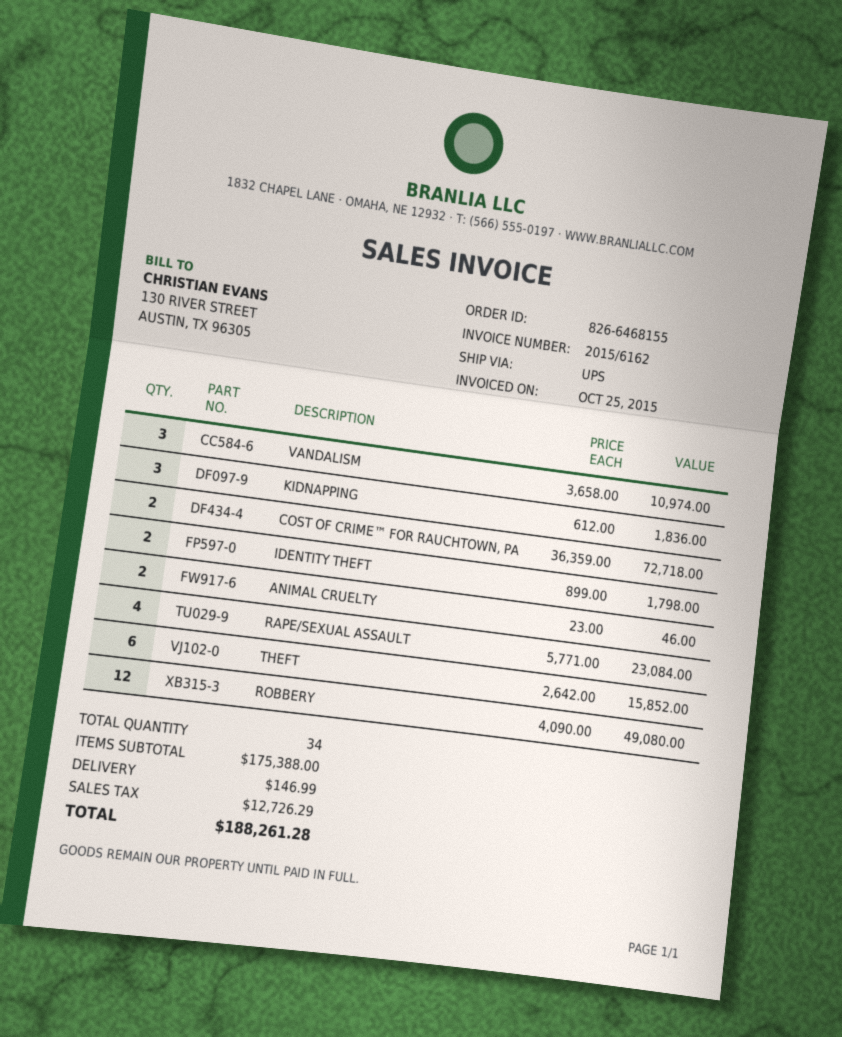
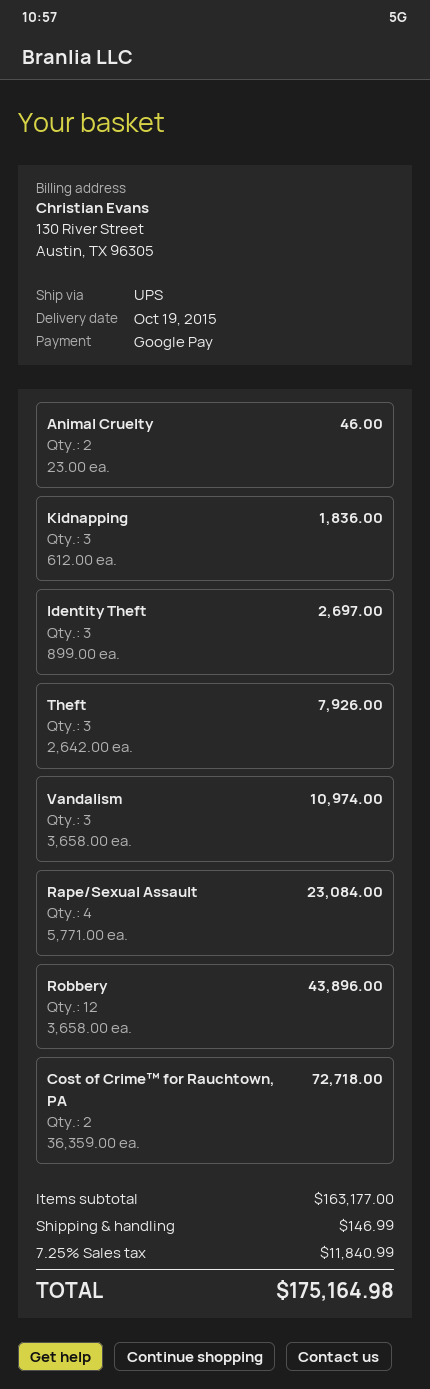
IDENTITY THEFT: 2 x 899.00 = 1798.00 -> 3 x 899.00 = 2697.00
THEFT: 6 x 2642.00 = 15852.00 -> 3 x 2642.00 = 7926.00
ROBBERY: 12 x 4090.00 = 49080.00 -> 12 x 3658.00 = 43896.00
subtotal: 175388.00 -> 163177.00
tax: 12726.29 -> 11840.99
total: 188261.28 -> 175164.98

